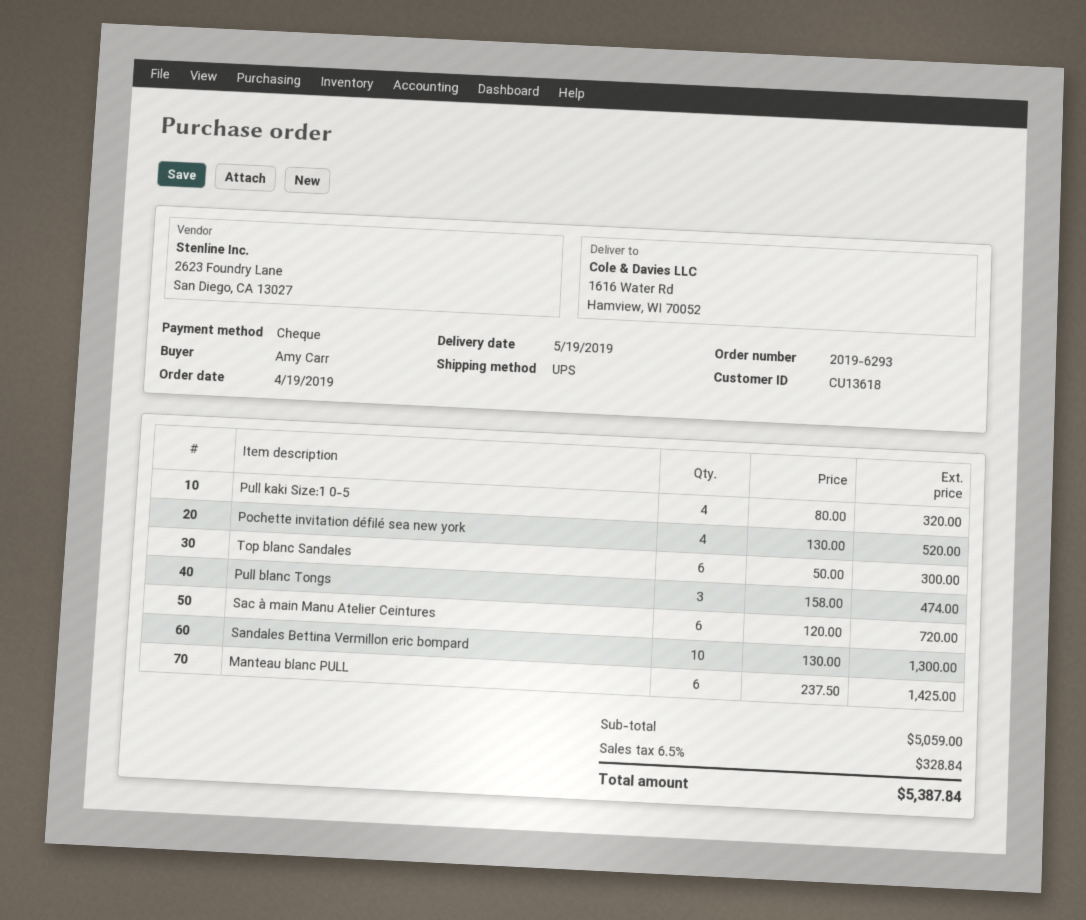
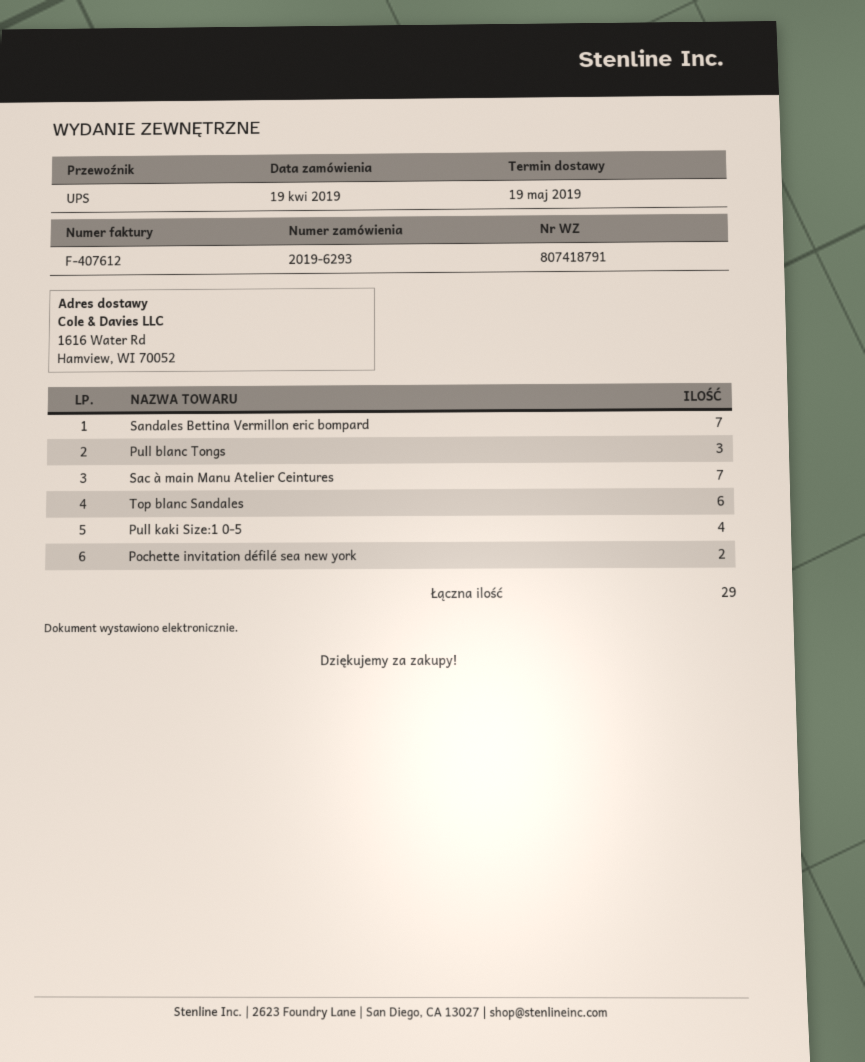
Pochette invitation défilé sea new york: 4 -> 2
Sac à main Manu Atelier Ceintures: 6 -> 7
Sandales Bettina Vermillon eric bompard: 10 -> 7
Manteau blanc PULL: 6 -> none

